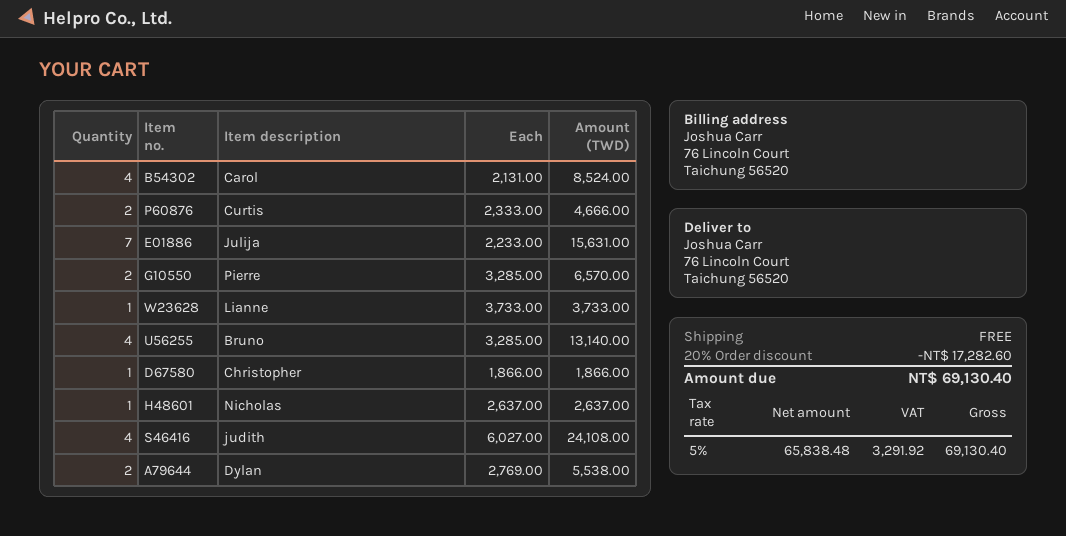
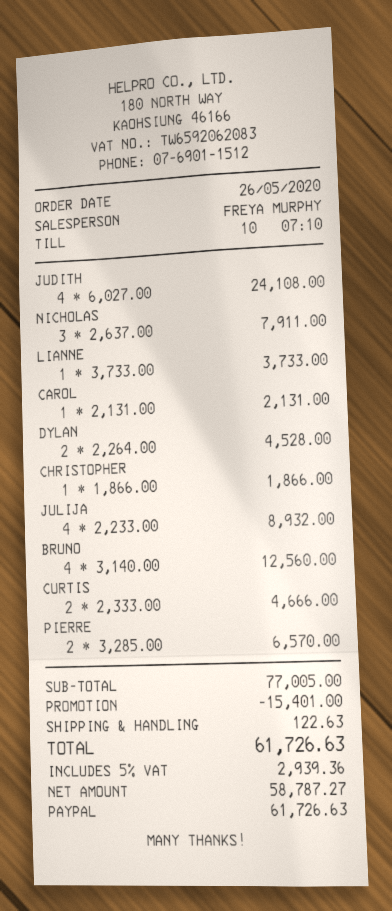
Carol: 4 x 2131.00 = 8524.00 -> 1 x 2131.00 = 2131.00
Julija: 7 x 2233.00 = 15631.00 -> 4 x 2233.00 = 8932.00
Bruno: 4 x 3285.00 = 13140.00 -> 4 x 3140.00 = 12560.00
Nicholas: 1 x 2637.00 = 2637.00 -> 3 x 2637.00 = 7911.00
Dylan: 2 x 2769.00 = 5538.00 -> 2 x 2264.00 = 4528.00
discount: 17282.60 -> 15401.00
shipping: 0.00 -> 122.63
net: 65838.48 -> 58787.27
tax: 5% = 3291.92 -> 5% = 2939.36
total: 69130.40 -> 61726.63

